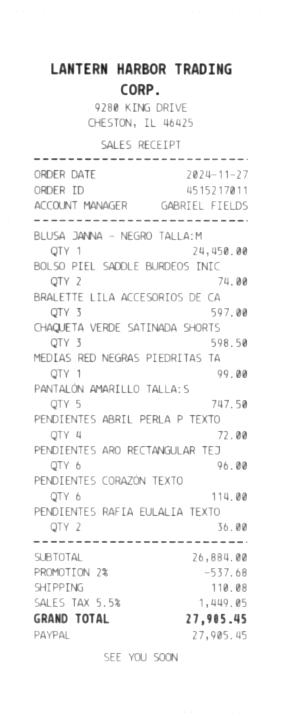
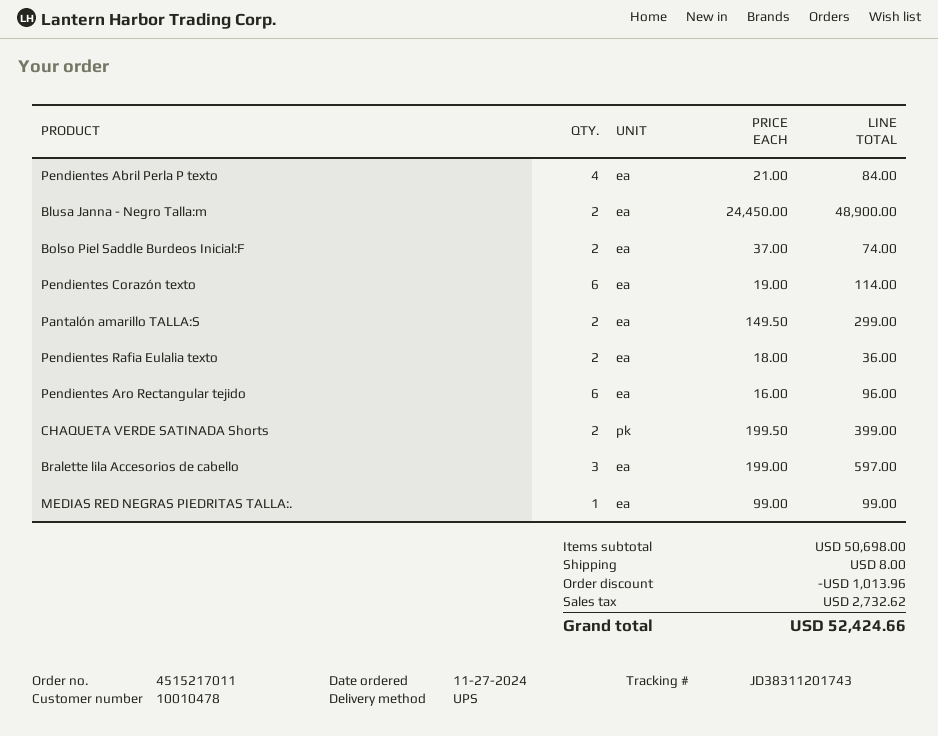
BLUSA JANNA - NEGRO TALLA:M: 1 for 24450.00 -> 2 for 48900.00
CHAQUETA VERDE SATINADA SHORTS: 3 for 598.50 -> 2 for 399.00
PANTALÓN AMARILLO TALLA:S: 5 for 747.50 -> 2 for 299.00
PENDIENTES ABRIL PERLA P TEXTO: 4 for 72.00 -> 4 for 84.00
subtotal: 26884.00 -> 50698.00
discount: 537.68 -> 1013.96
shipping: 110.08 -> 8.00
tax: 1449.05 -> 2732.62
total: 27905.45 -> 52424.66

